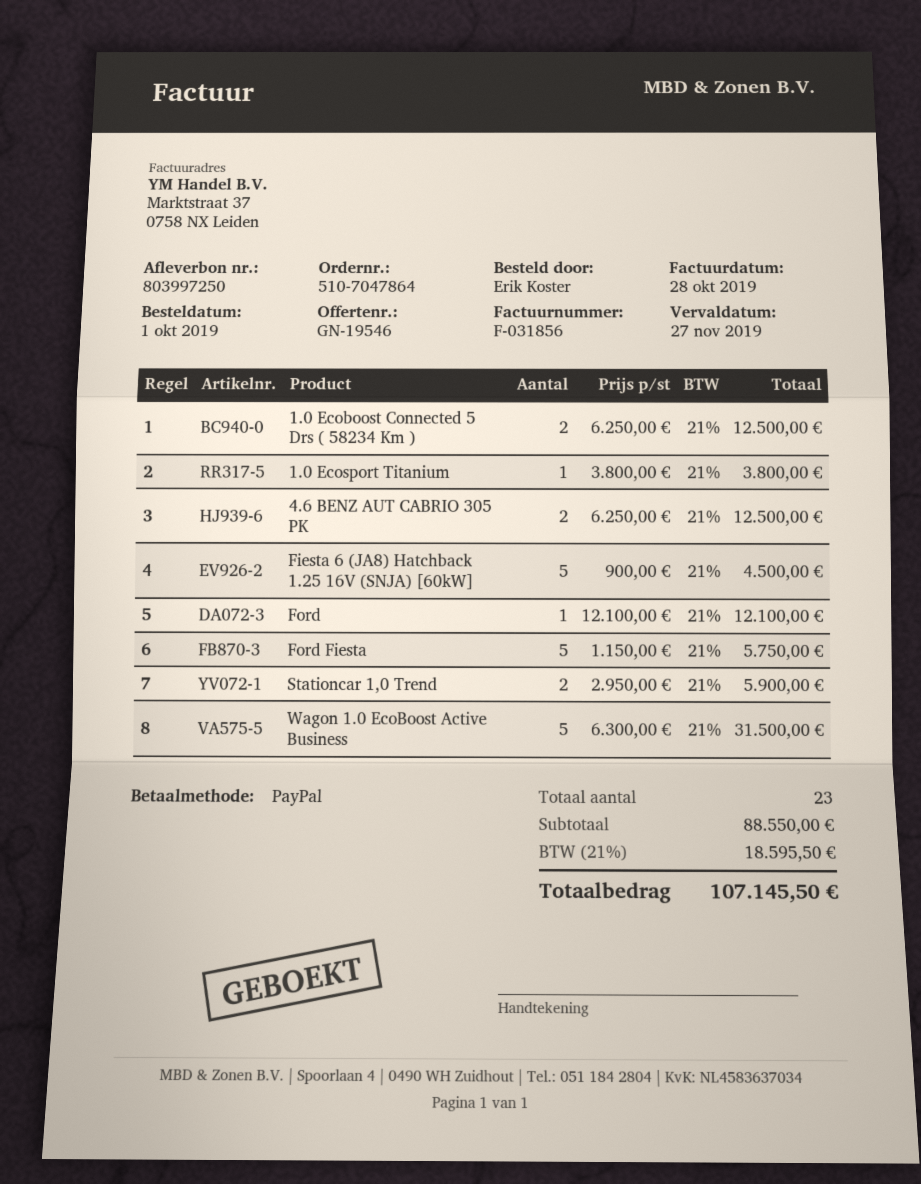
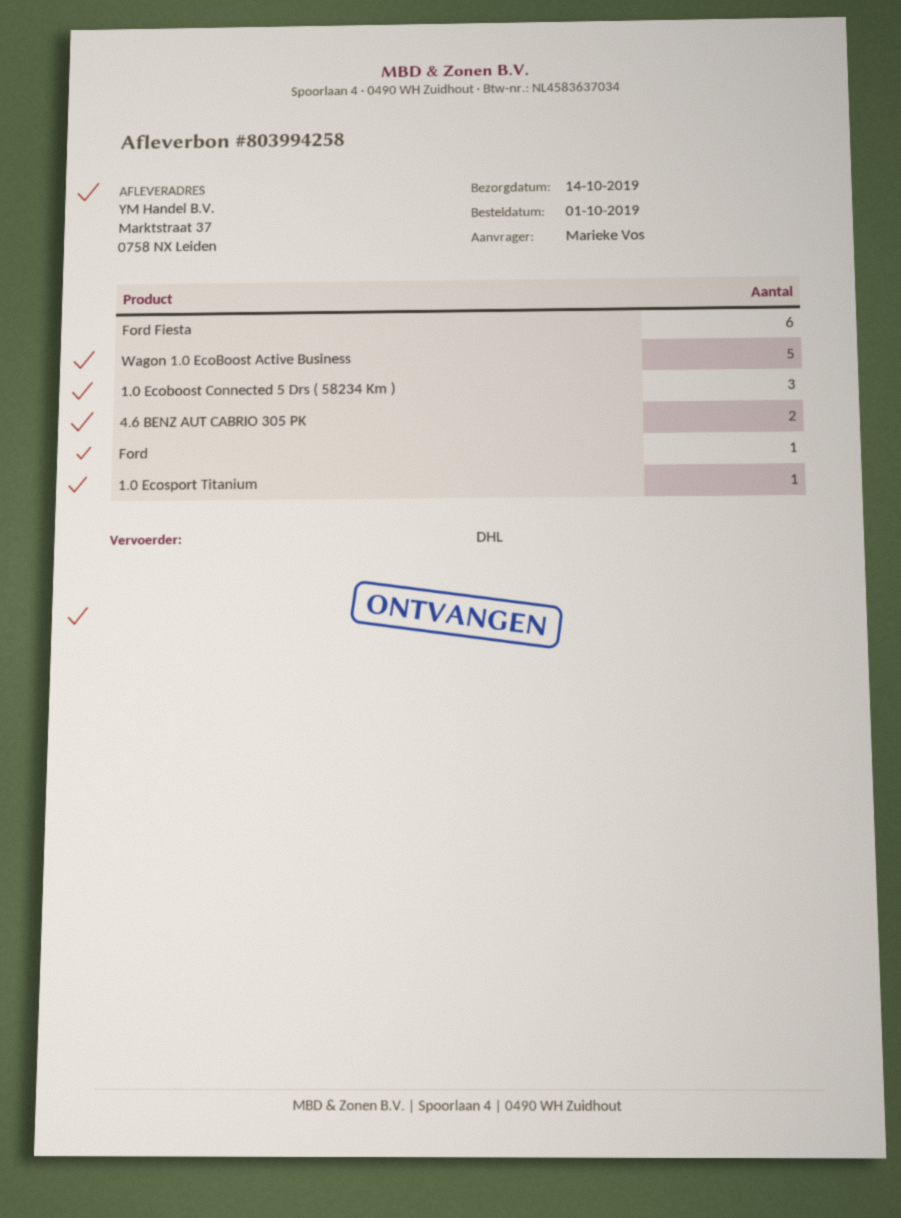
delivery note number: 803997250 -> 803994258
ordered by: Erik Koster -> Marieke Vos
1.0 Ecoboost Connected 5 Drs ( 58234 Km ): 2 -> 3
Fiesta 6 (JA8) Hatchback 1.25 16V (SNJA) [60kW]: 5 -> none
Ford Fiesta: 5 -> 6
Stationcar 1,0 Trend: 2 -> none

